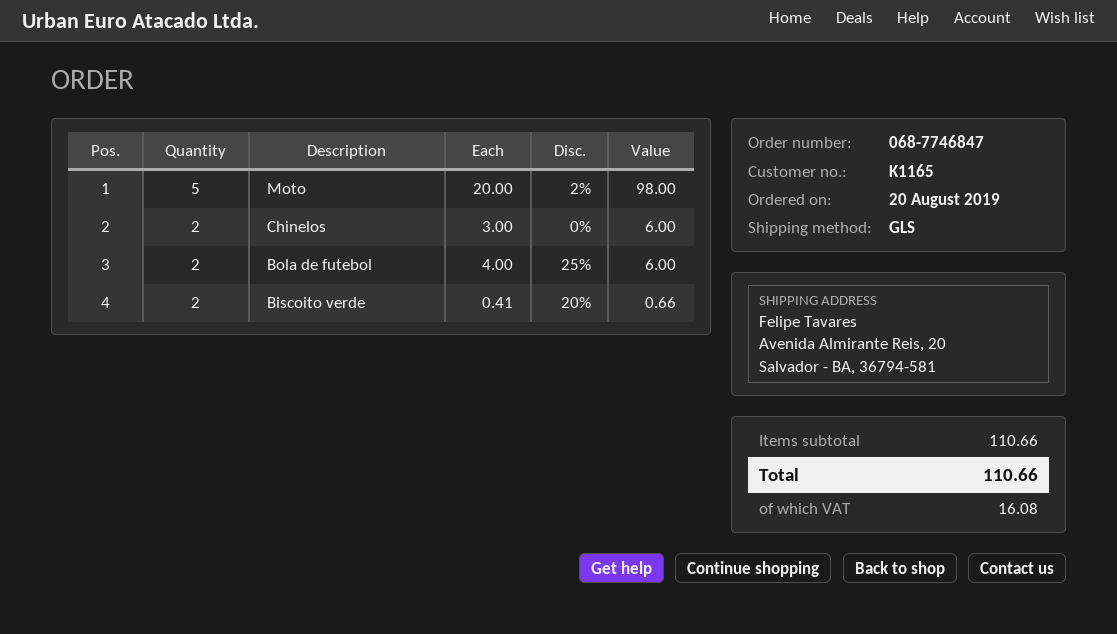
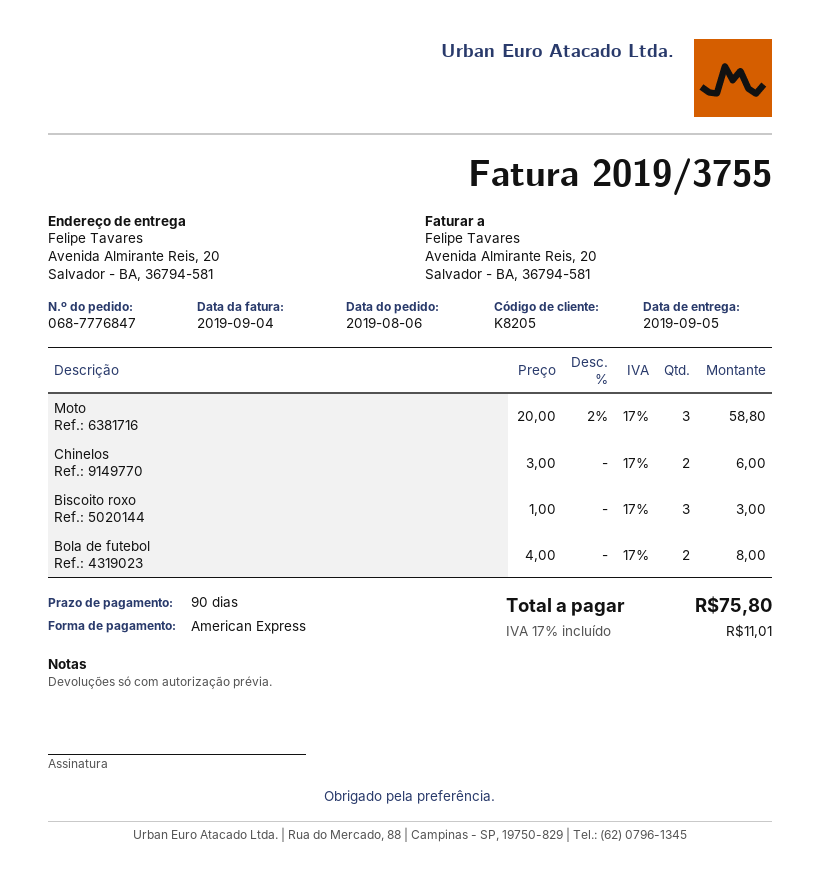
order number: 068-7746847 -> 068-7776847
order date: 2019-08-20 -> 2019-08-06
customer number: K1165 -> K8205
Moto: 5 x 20.00 - 2% = 98.00 -> 3 x 20.00 - 2% = 58.80
Bola de futebol: 2 x 4.00 - 25% = 6.00 -> 2 x 4.00 = 8.00
Biscoito verde: 2 x 0.41 - 20% = 0.66 -> none
Biscoito roxo: none -> 3 x 1.00 = 3.00
tax: 16.08 -> 11.01
total: 110.66 -> 75.80

